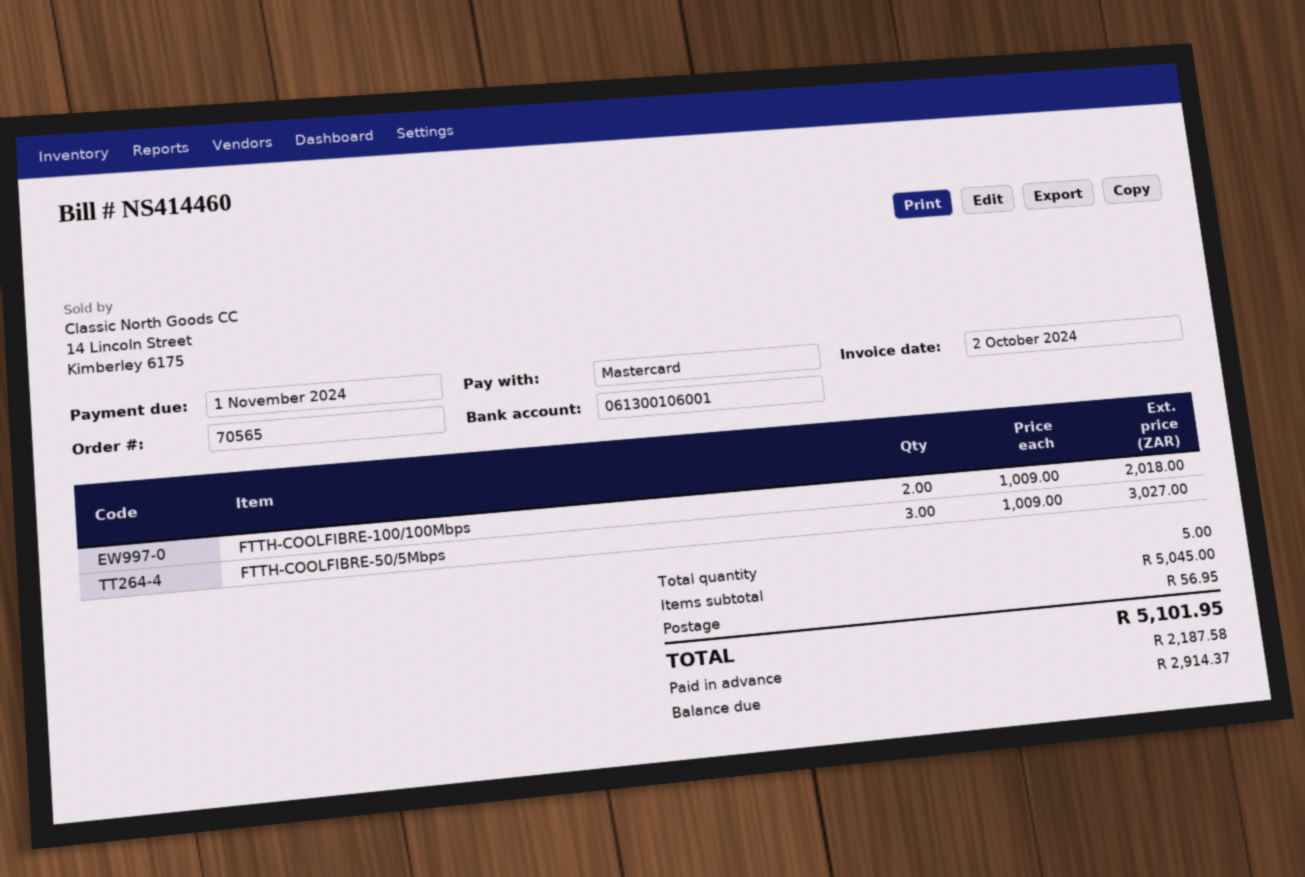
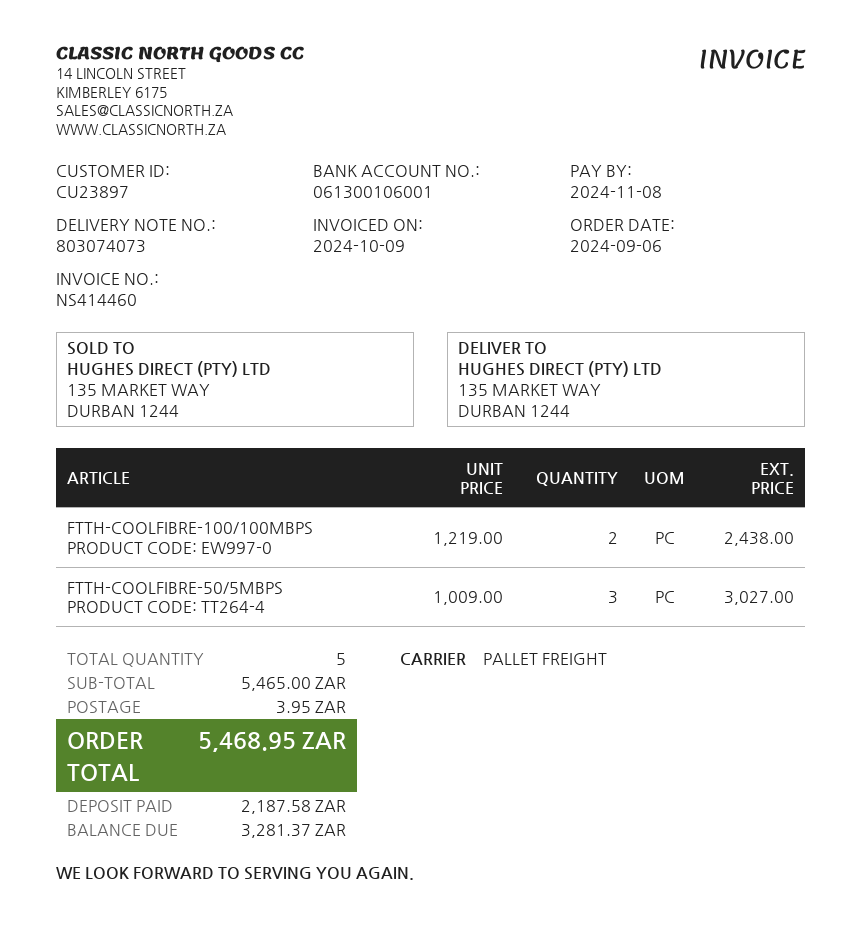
invoice date: 2024-10-02 -> 2024-10-09
due date: 2024-11-01 -> 2024-11-08
FTTH-COOLFIBRE-100/100Mbps: 2 x 1009.00 = 2018.00 -> 2 x 1219.00 = 2438.00
subtotal: 5045.00 -> 5465.00
shipping: 56.95 -> 3.95
total: 5101.95 -> 5468.95
balance: 2914.37 -> 3281.37

